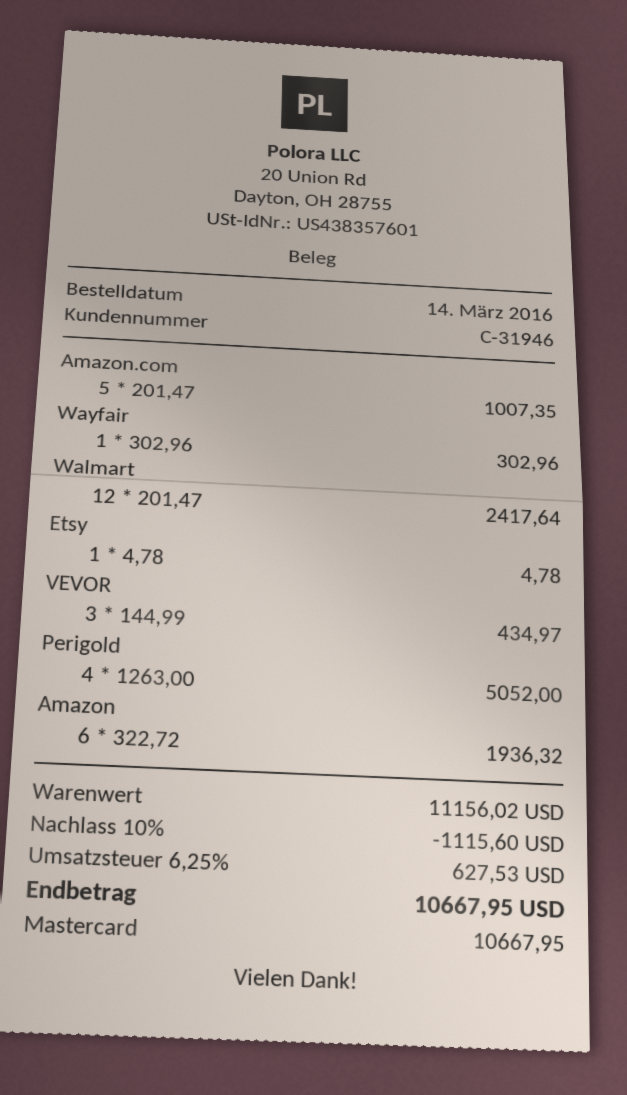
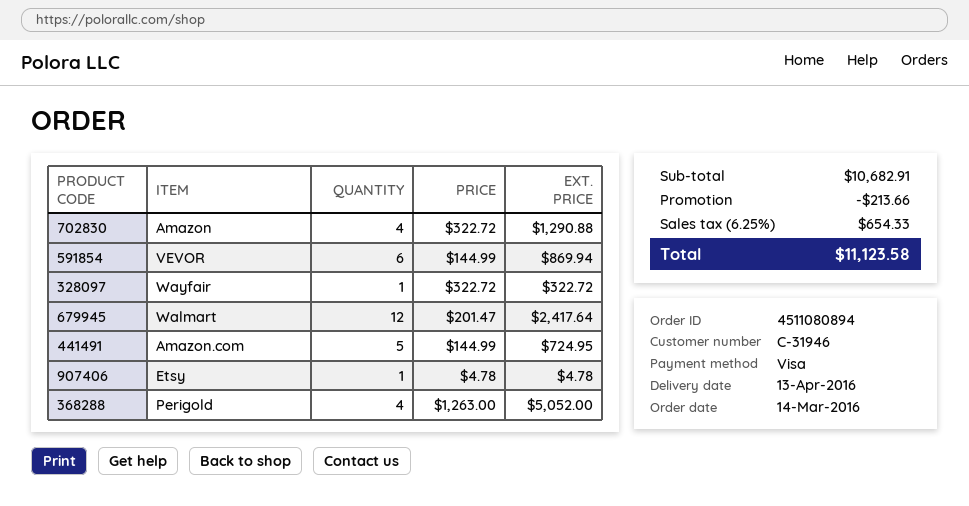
payment method: Mastercard -> Visa
Amazon.com: 5 x 201.47 = 1007.35 -> 5 x 144.99 = 724.95
Wayfair: 1 x 302.96 = 302.96 -> 1 x 322.72 = 322.72
VEVOR: 3 x 144.99 = 434.97 -> 6 x 144.99 = 869.94
Amazon: 6 x 322.72 = 1936.32 -> 4 x 322.72 = 1290.88
subtotal: 11156.02 -> 10682.91
discount: 1115.60 -> 213.66
tax: 6.25% = 627.53 -> 6.25% = 654.33
total: 10667.95 -> 11123.58

